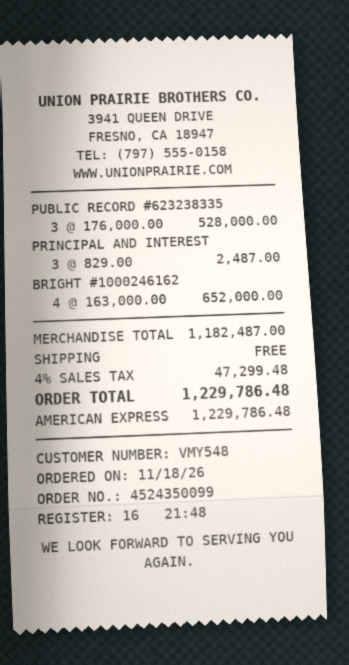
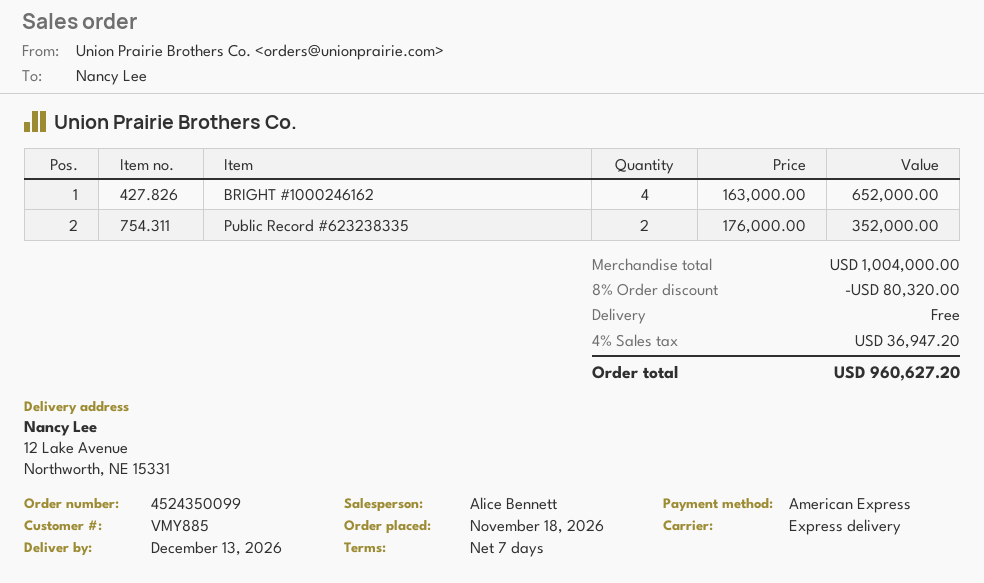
customer number: VMY548 -> VMY885
PUBLIC RECORD #623238335: 3 x 176000.00 = 528000.00 -> 2 x 176000.00 = 352000.00
PRINCIPAL AND INTEREST: 3 x 829.00 = 2487.00 -> none
subtotal: 1182487.00 -> 1004000.00
discount: none -> 8% = 80320.00
tax: 4% = 47299.48 -> 4% = 36947.20
total: 1229786.48 -> 960627.20

